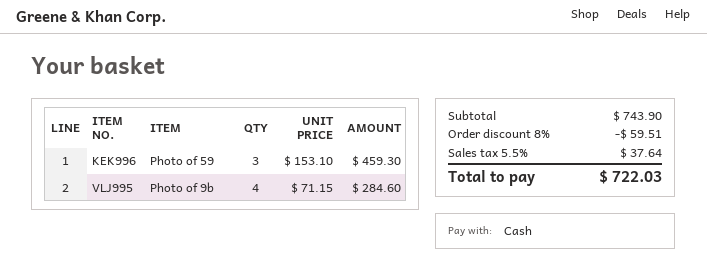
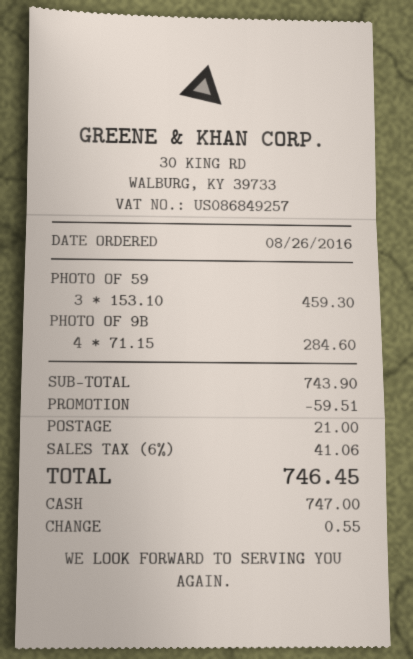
shipping: none -> 21.00
tax: 5.5% = 37.64 -> 6% = 41.06
total: 722.03 -> 746.45

